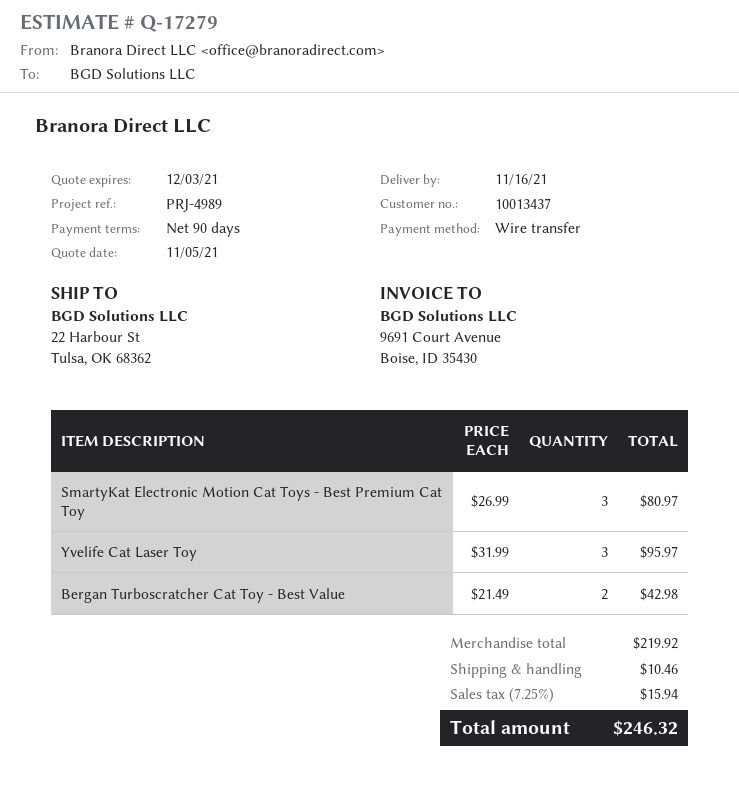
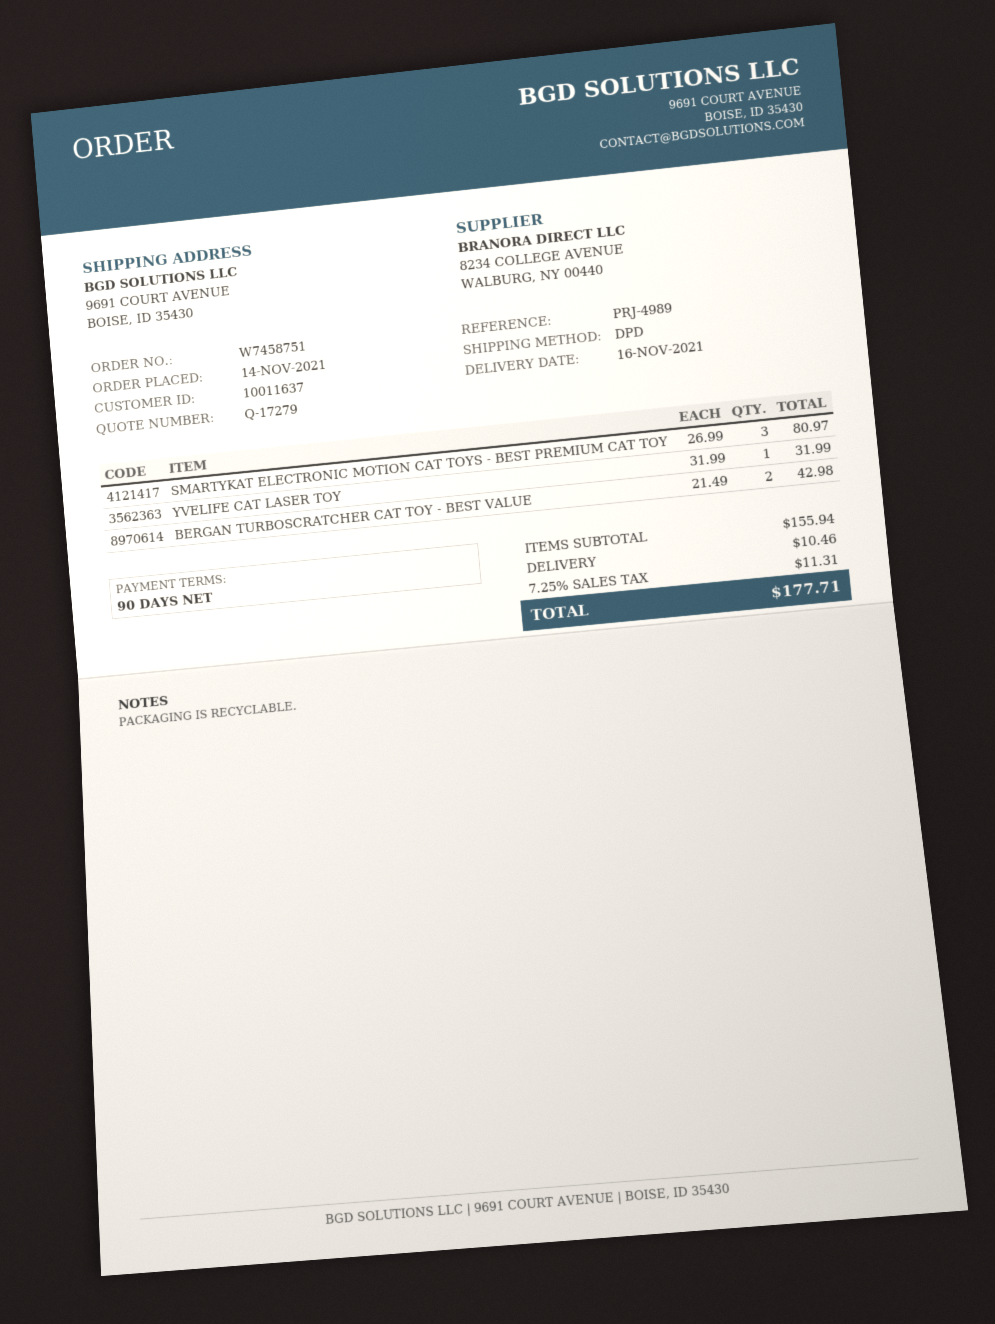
customer number: 10013437 -> 10011637
ship to: 22 Harbour St, Tulsa, OK 68362 -> 9691 COURT AVENUE, BOISE, ID 35430
Yvelife Cat Laser Toy: 3 x 31.99 = 95.97 -> 1 x 31.99 = 31.99
subtotal: 219.92 -> 155.94
tax: 7.25% = 15.94 -> 7.25% = 11.31
total: 246.32 -> 177.71

